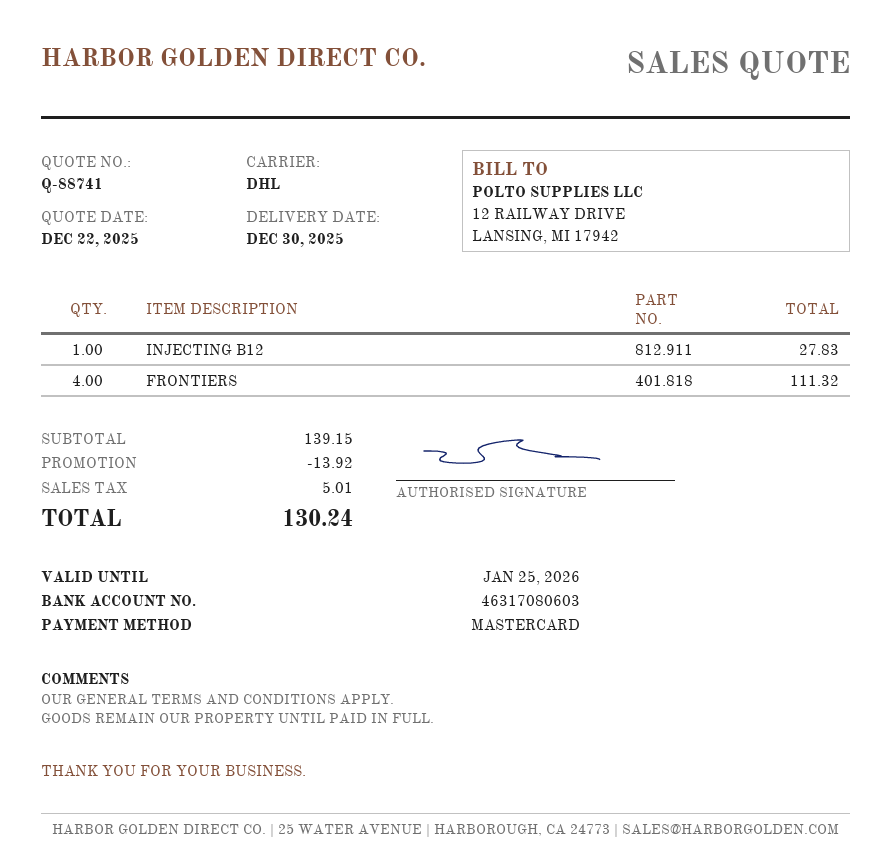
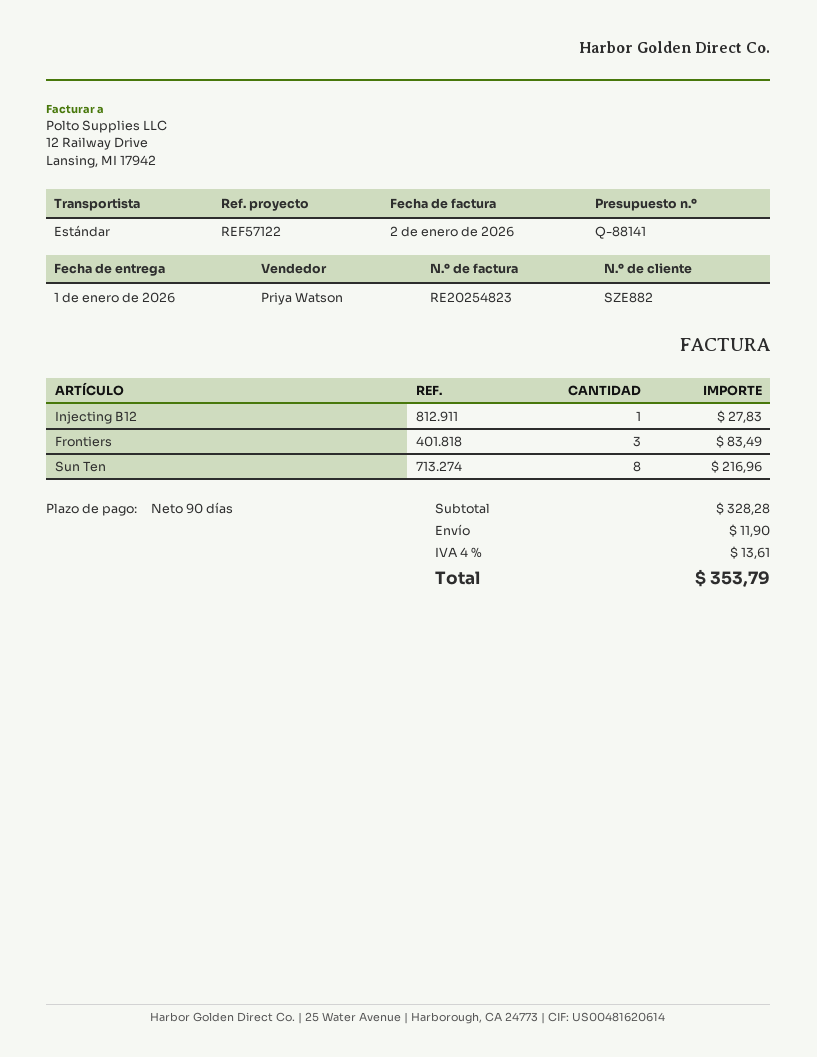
quote number: Q-88741 -> Q-88141
delivery date: 2025-12-30 -> 2026-01-01
shipping method: DHL -> standard
FRONTIERS: 4 for 111.32 -> 3 for 83.49
Sun Ten: none -> 8 for 216.96
subtotal: 139.15 -> 328.28
discount: 13.92 -> none
shipping: none -> 11.90
tax: 5.01 -> 13.61
total: 130.24 -> 353.79

